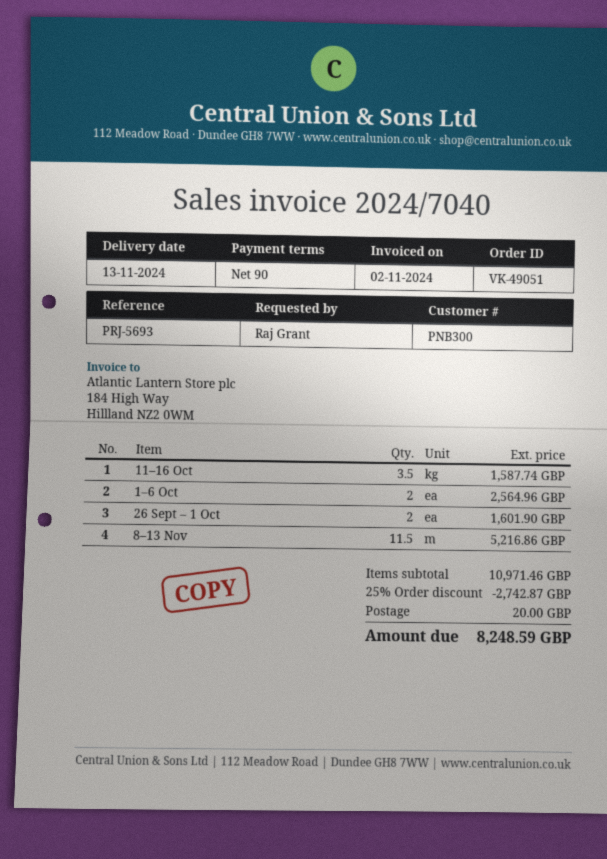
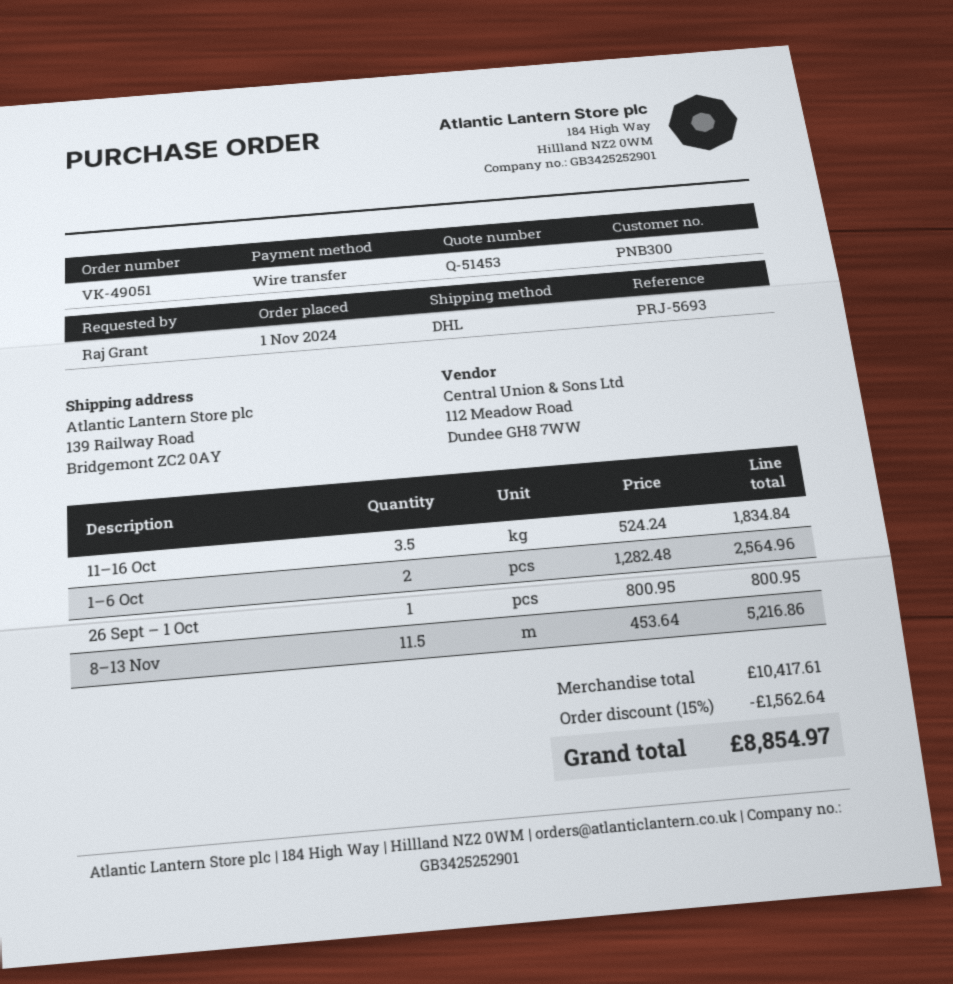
11–16 Oct: 3.5 for 1587.74 -> 3.5 for 1834.84
26 Sept – 1 Oct: 2 for 1601.90 -> 1 for 800.95
subtotal: 10971.46 -> 10417.61
discount: 25% = 2742.87 -> 15% = 1562.64
shipping: 20.00 -> none
total: 8248.59 -> 8854.97

